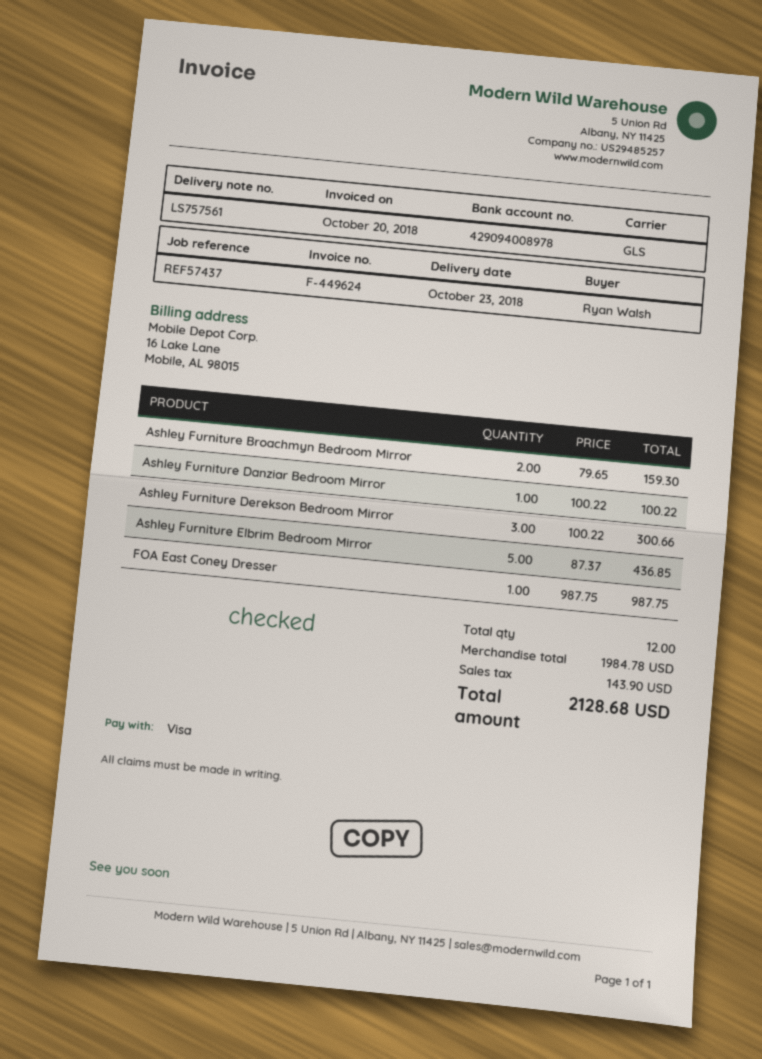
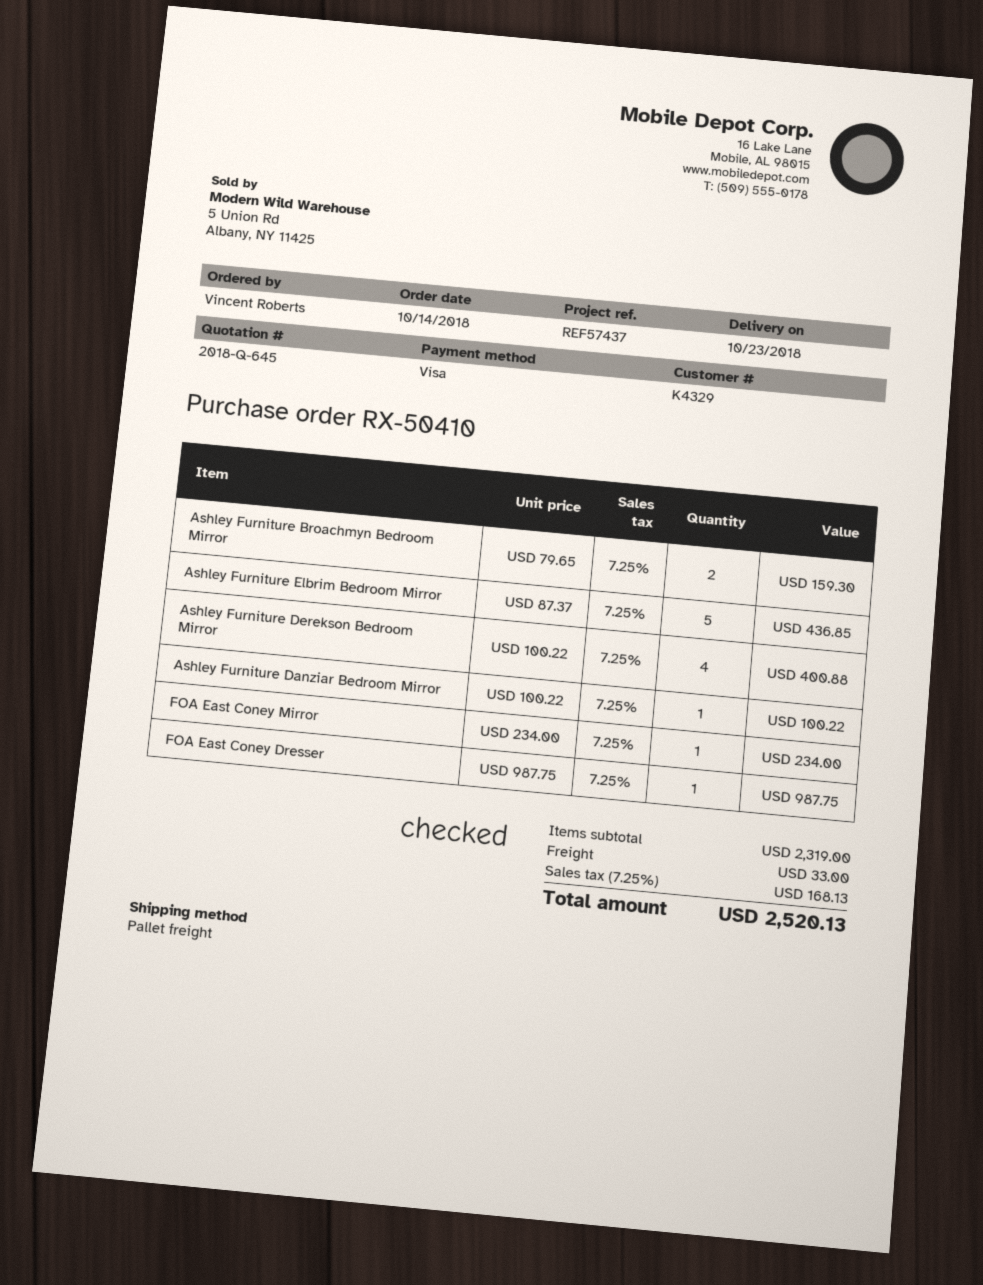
ordered by: Ryan Walsh -> Vincent Roberts
shipping method: GLS -> pallet freight
Ashley Furniture Derekson Bedroom Mirror: 3 x 100.22 = 300.66 -> 4 x 100.22 = 400.88
FOA East Coney Mirror: none -> 1 x 234.00 = 234.00
subtotal: 1984.78 -> 2319.00
shipping: none -> 33.00
tax: 143.90 -> 168.13
total: 2128.68 -> 2520.13

